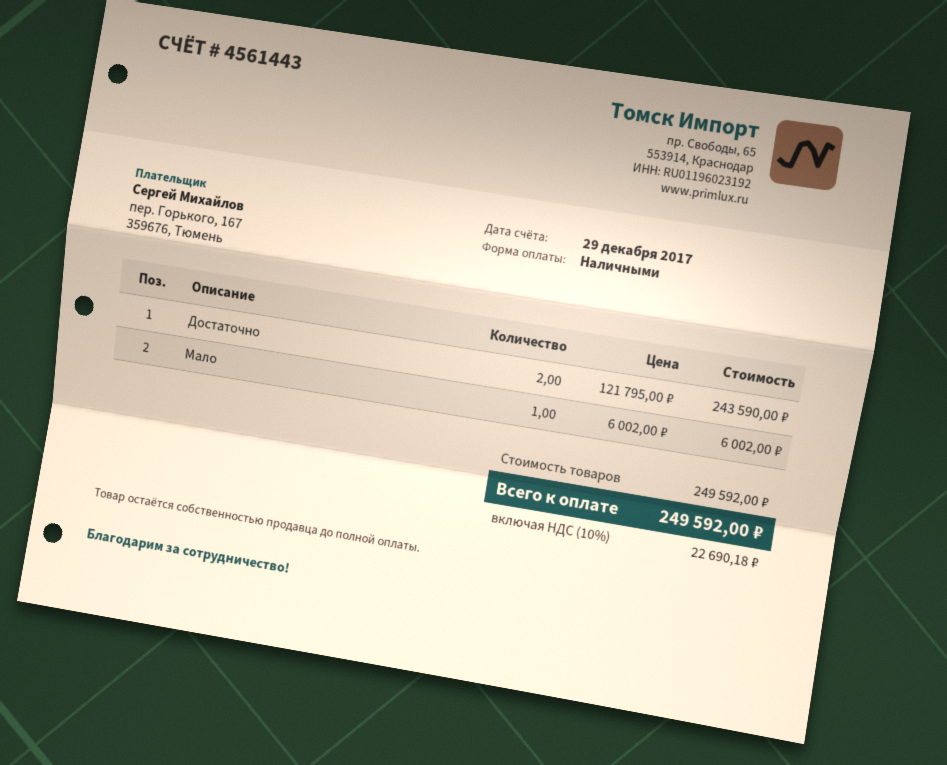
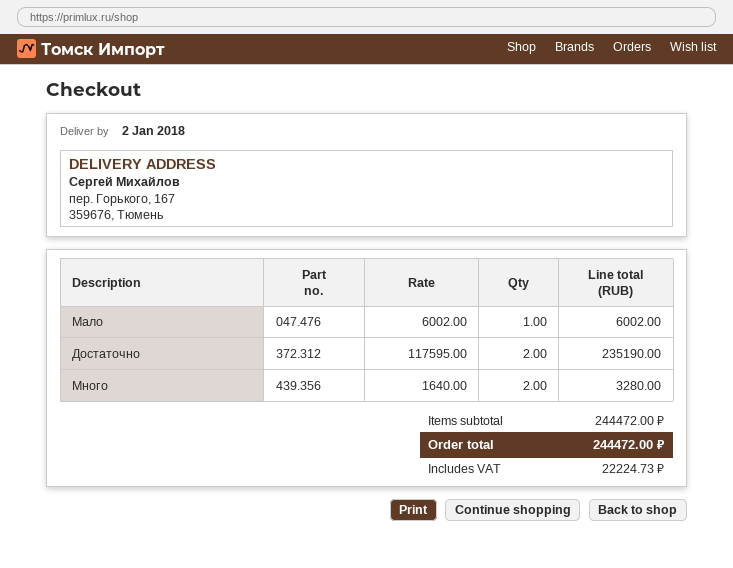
Достаточно: 2 x 121795.00 = 243590.00 -> 2 x 117595.00 = 235190.00
Много: none -> 2 x 1640.00 = 3280.00
subtotal: 249592.00 -> 244472.00
tax: 22690.18 -> 22224.73
total: 249592.00 -> 244472.00

